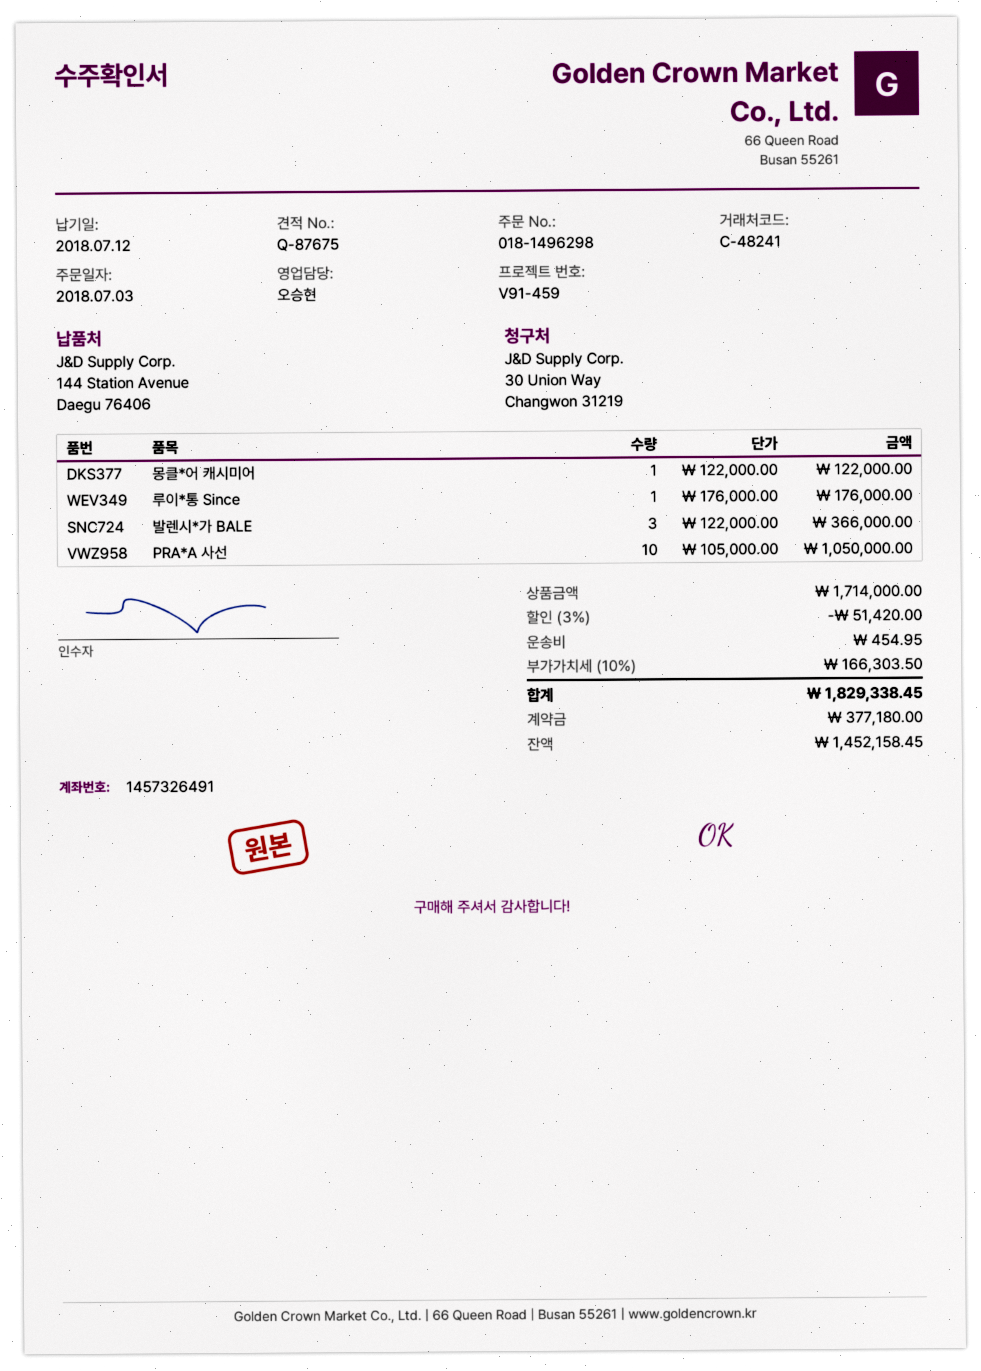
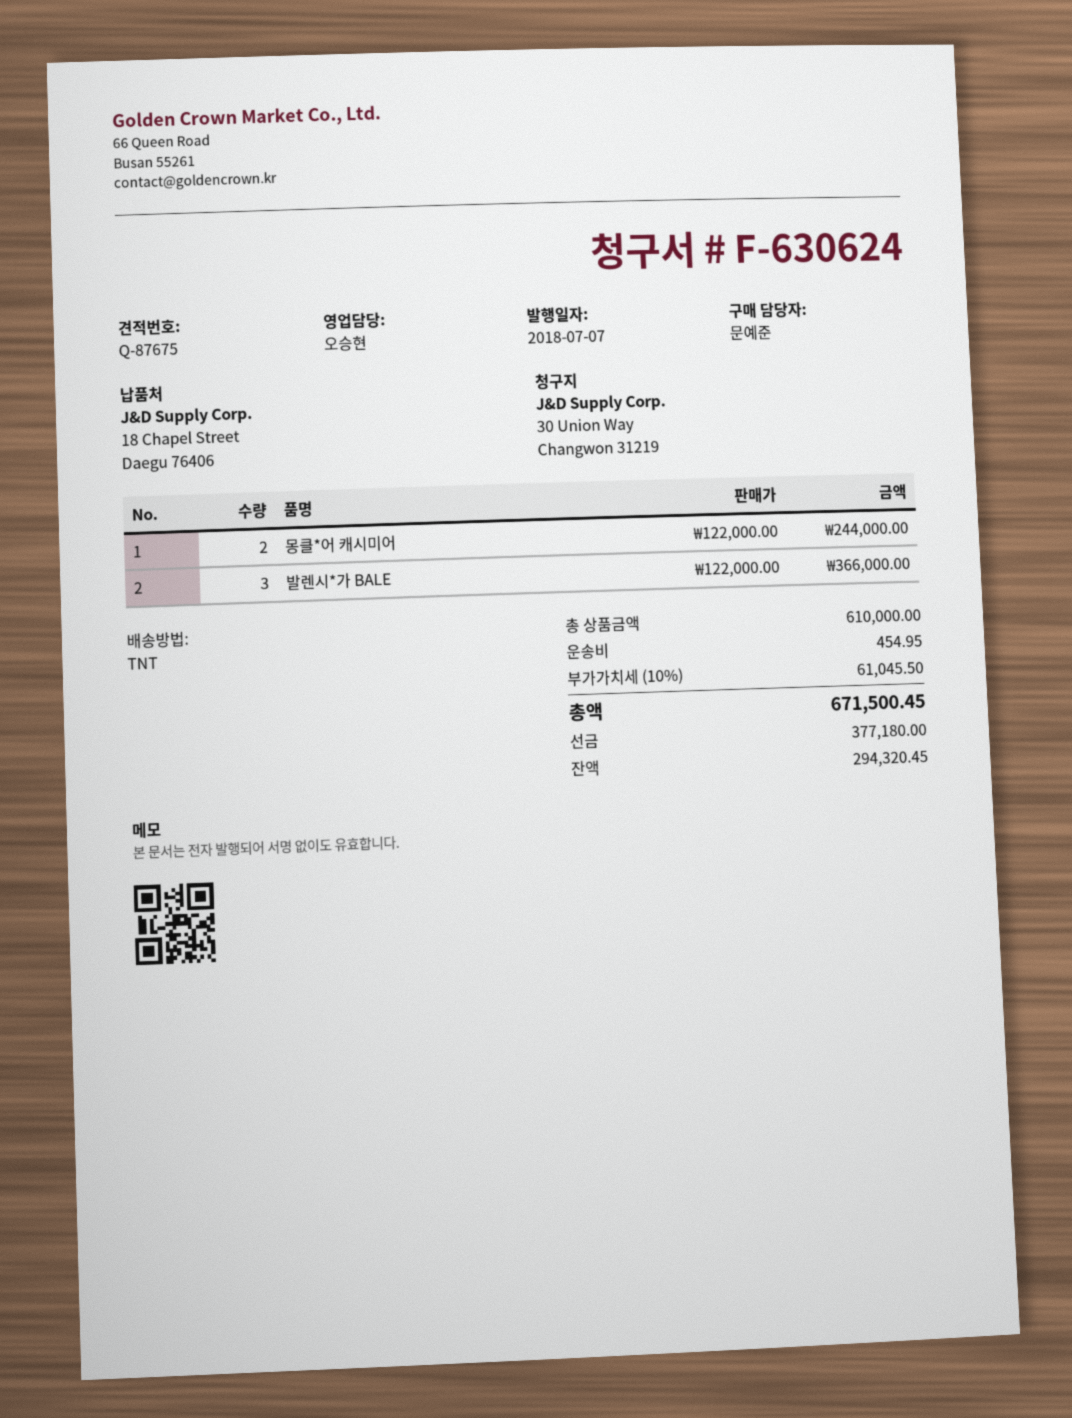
ship to: 144 Station Avenue, Daegu 76406 -> 18 Chapel Street, Daegu 76406
몽클*어 캐시미어: 1 x 122000.00 = 122000.00 -> 2 x 122000.00 = 244000.00
루이*통 Since: 1 x 176000.00 = 176000.00 -> none
PRA*A 사선: 10 x 105000.00 = 1050000.00 -> none
subtotal: 1714000.00 -> 610000.00
discount: 3% = 51420.00 -> none
tax: 10% = 166303.50 -> 10% = 61045.50
total: 1829338.45 -> 671500.45
balance: 1452158.45 -> 294320.45

